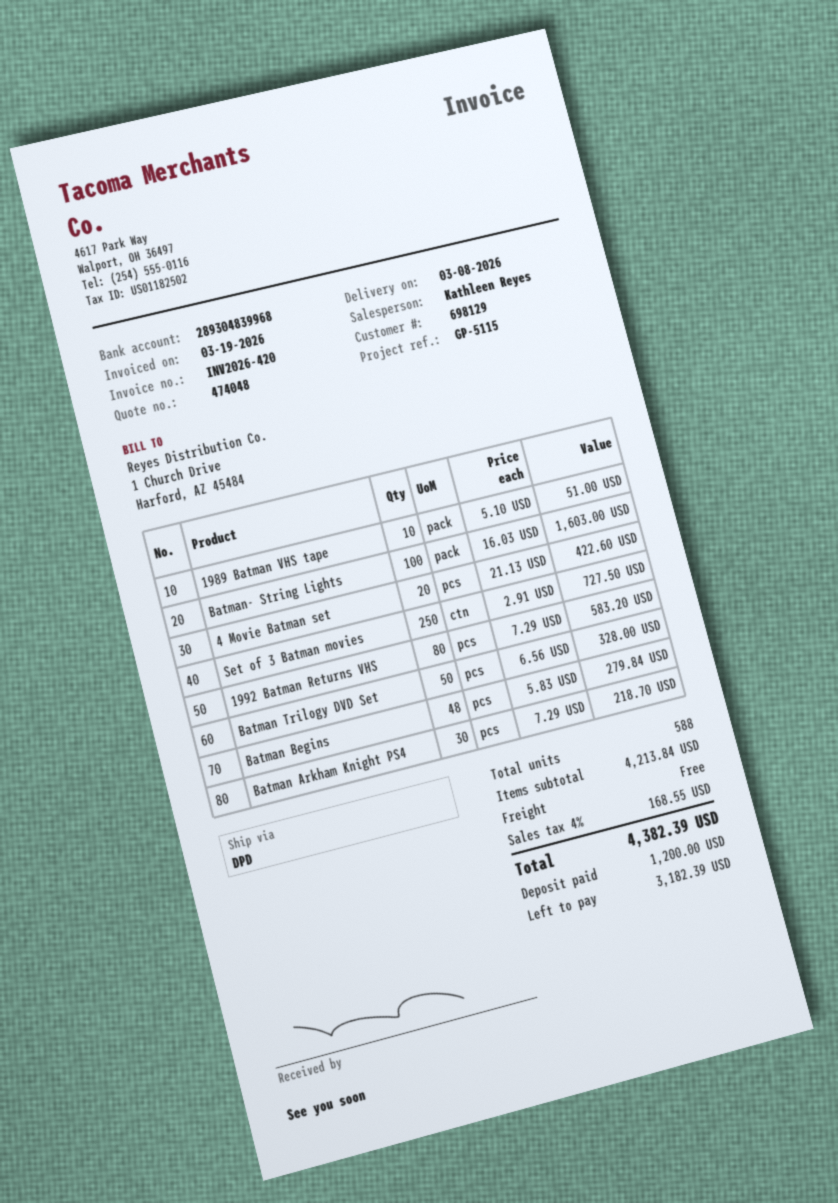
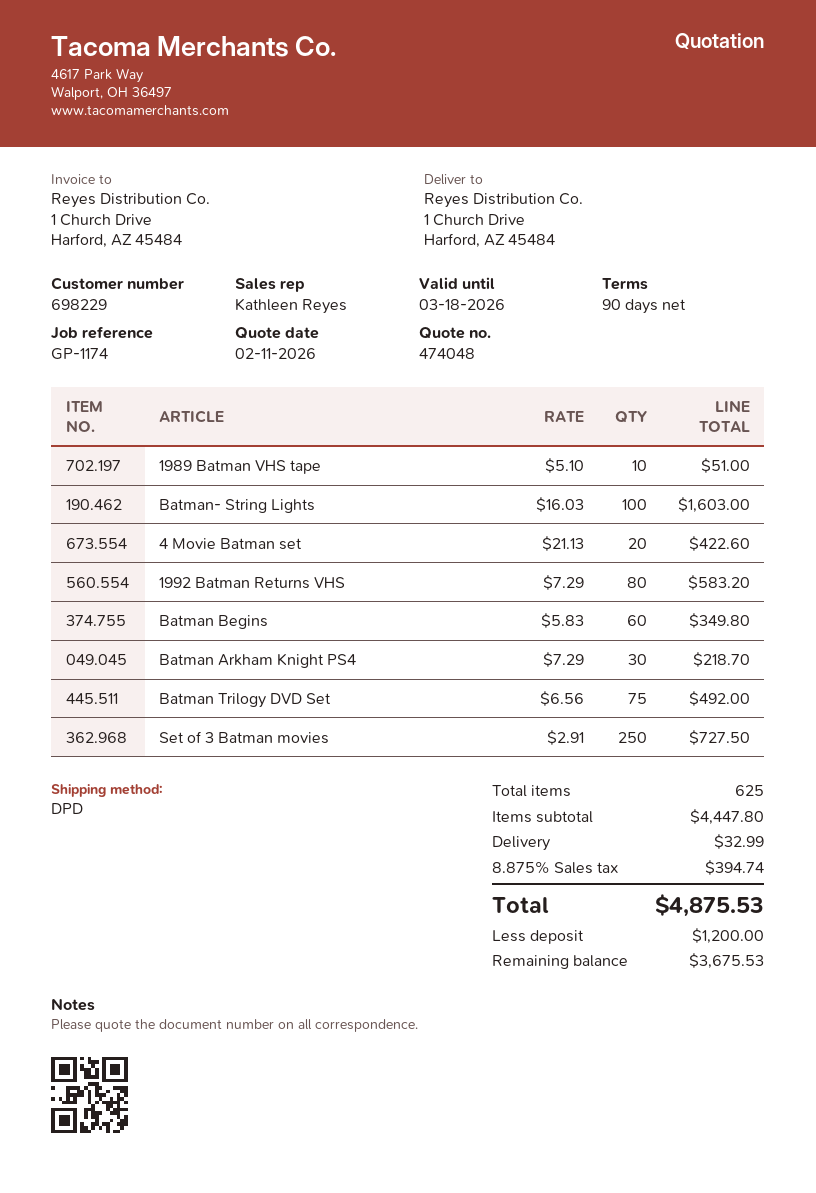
customer number: 698129 -> 698229
reference: GP-5115 -> GP-1174
Batman Trilogy DVD Set: 50 x 6.56 = 328.00 -> 75 x 6.56 = 492.00
Batman Begins: 48 x 5.83 = 279.84 -> 60 x 5.83 = 349.80
total quantity: 588 -> 625
subtotal: 4213.84 -> 4447.80
shipping: 0.00 -> 32.99
tax: 4% = 168.55 -> 8.875% = 394.74
total: 4382.39 -> 4875.53
balance: 3182.39 -> 3675.53

